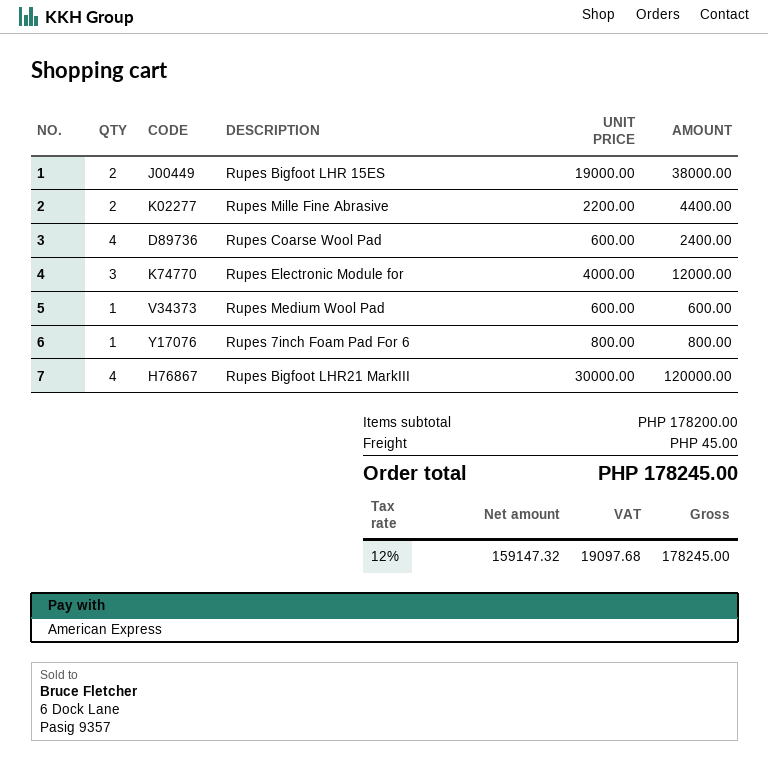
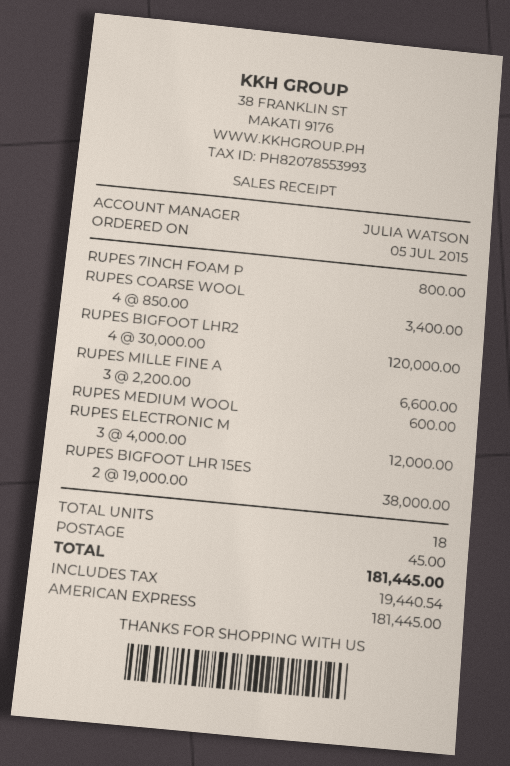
Rupes Mille Fine Abrasive: 2 x 2200.00 = 4400.00 -> 3 x 2200.00 = 6600.00
Rupes Coarse Wool Pad: 4 x 600.00 = 2400.00 -> 4 x 850.00 = 3400.00
tax: 19097.68 -> 19440.54
total: 178245.00 -> 181445.00

